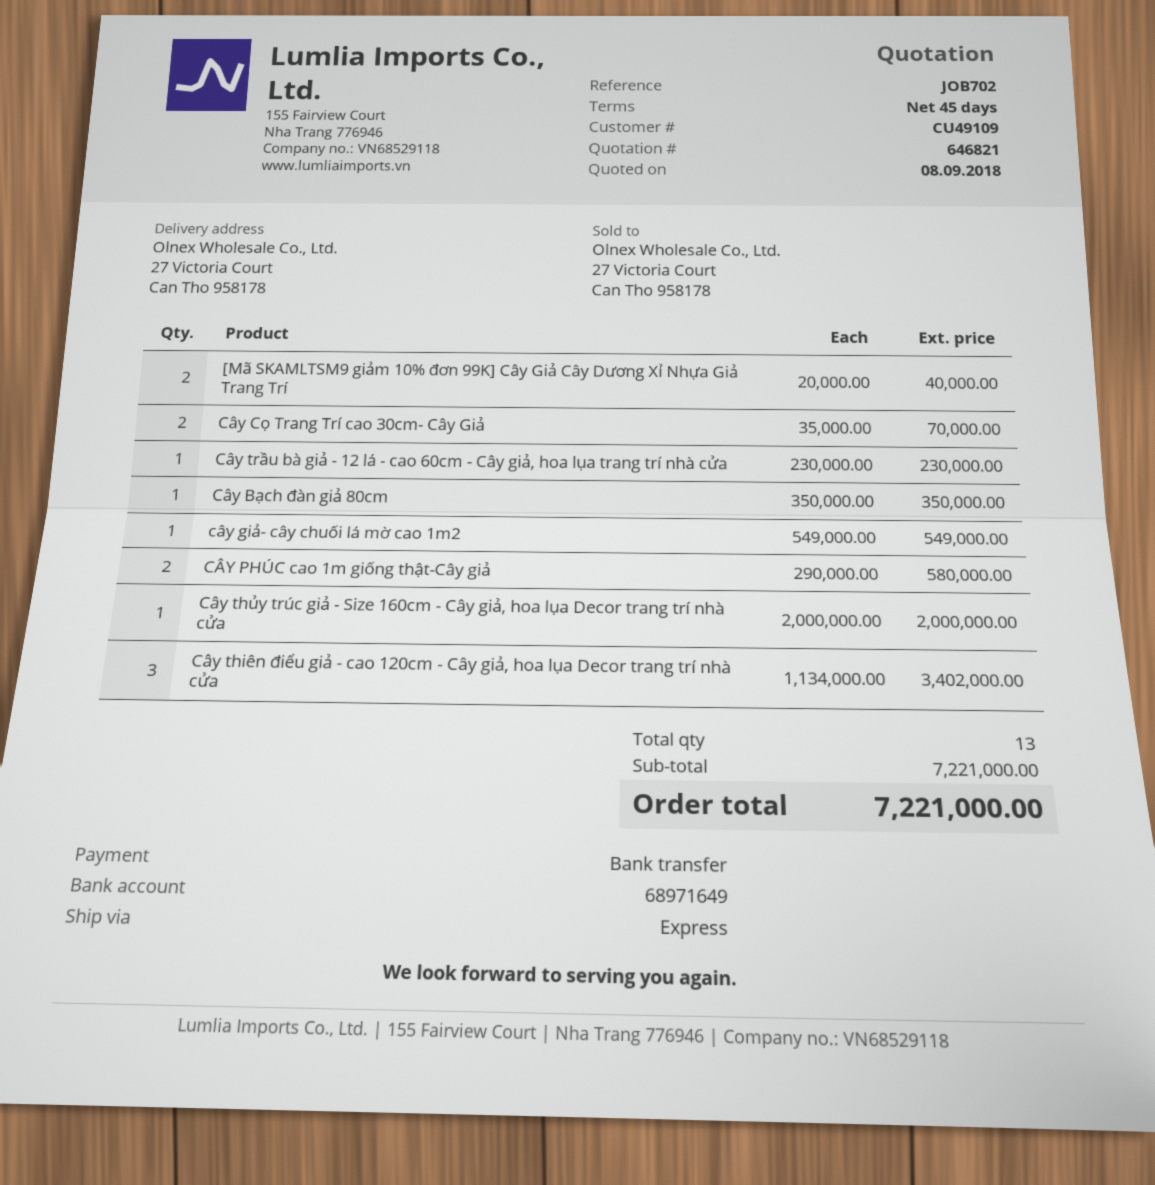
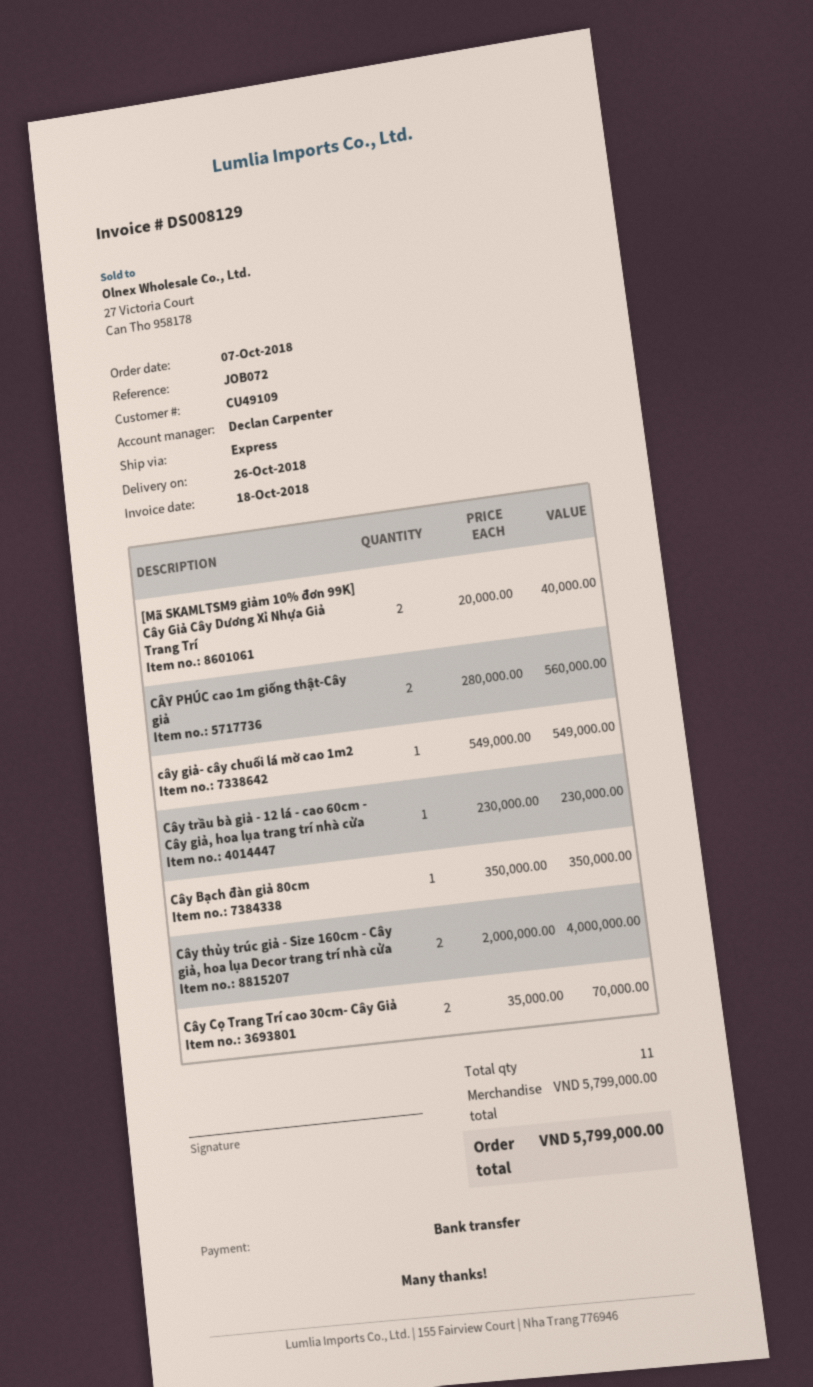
reference: JOB702 -> JOB072
CÂY PHÚC cao 1m giống thật-Cây giả: 2 x 290000.00 = 580000.00 -> 2 x 280000.00 = 560000.00
Cây thủy trúc giả - Size 160cm - Cây giả, hoa lụa Decor trang trí nhà cửa: 1 x 2000000.00 = 2000000.00 -> 2 x 2000000.00 = 4000000.00
Cây thiên điểu giả - cao 120cm - Cây giả, hoa lụa Decor trang trí nhà cửa: 3 x 1134000.00 = 3402000.00 -> none
total quantity: 13 -> 11
subtotal: 7221000.00 -> 5799000.00
total: 7221000.00 -> 5799000.00

